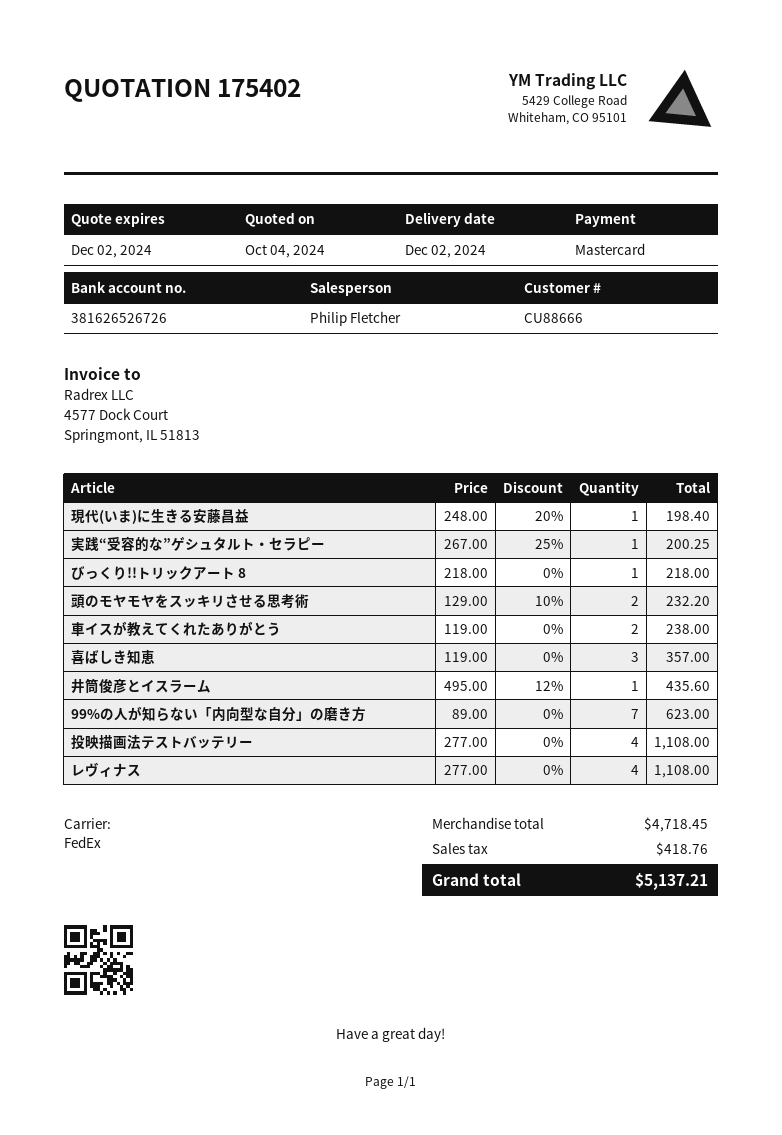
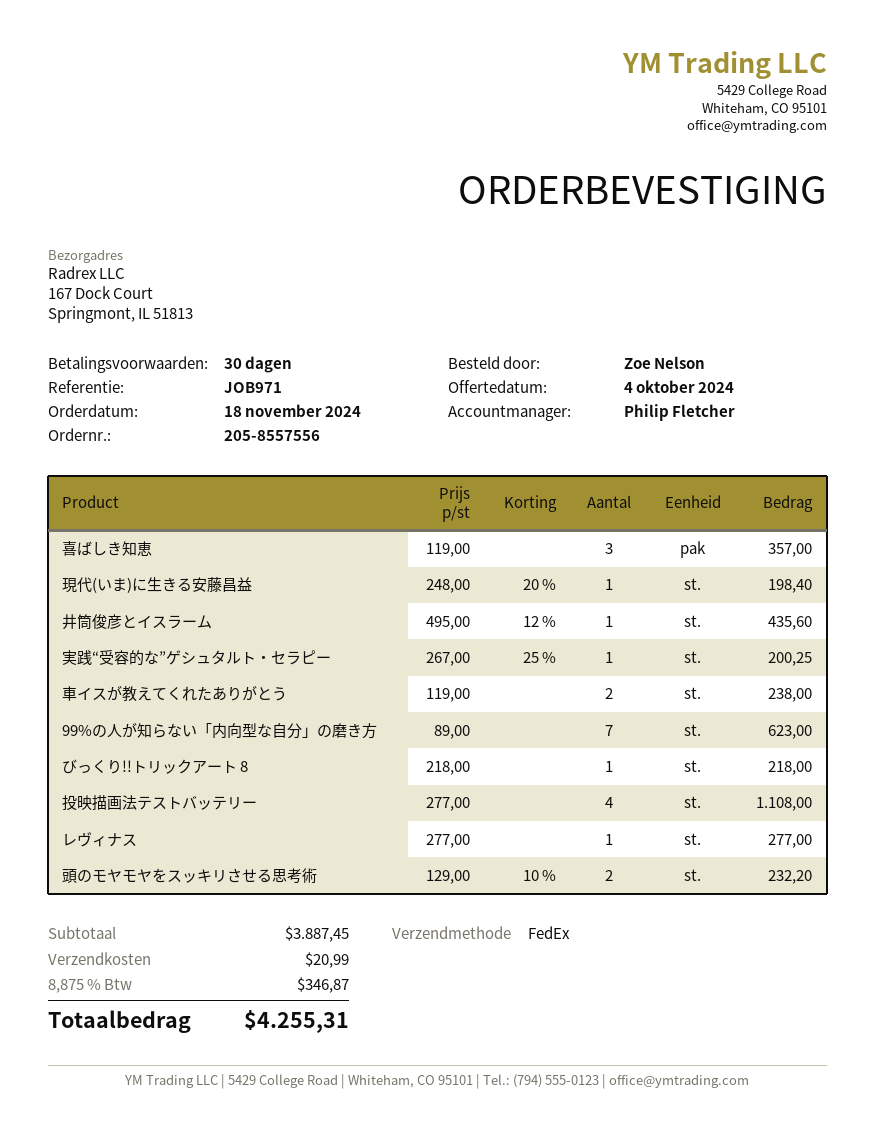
レヴィナス: 4 x 277.00 = 1108.00 -> 1 x 277.00 = 277.00
subtotal: 4718.45 -> 3887.45
shipping: none -> 20.99
tax: 418.76 -> 346.87
total: 5137.21 -> 4255.31

